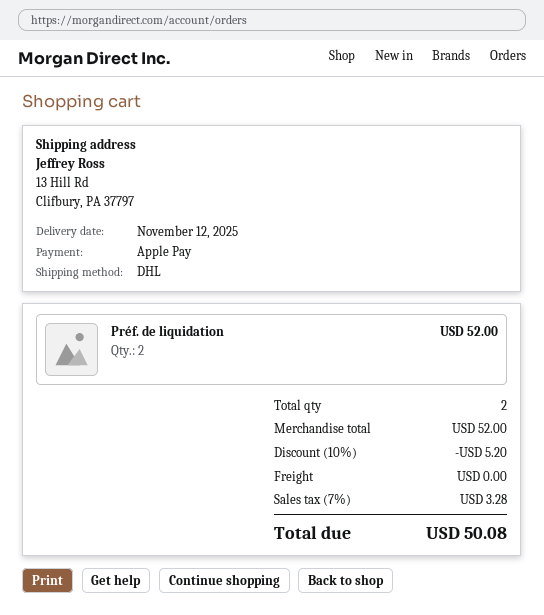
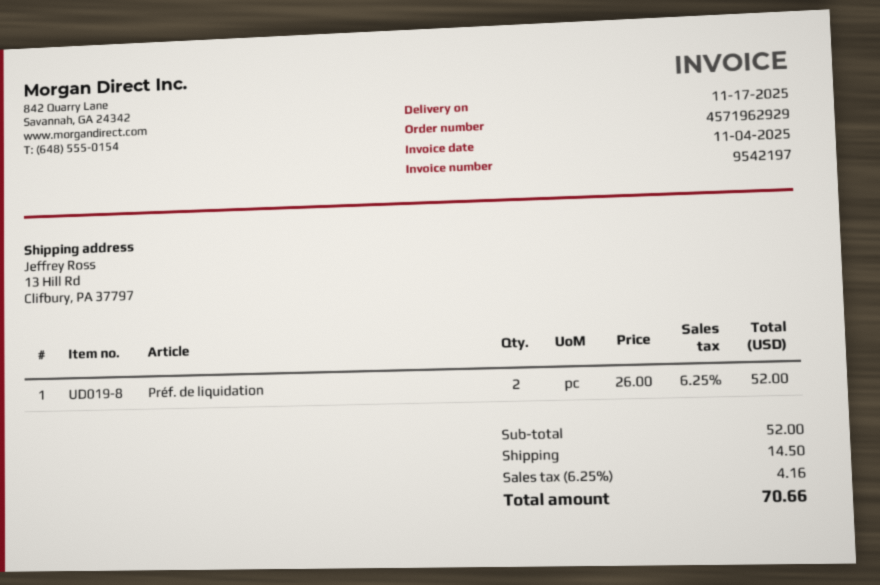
delivery date: 2025-11-12 -> 2025-11-17
discount: 10% = 5.20 -> none
shipping: 0.00 -> 14.50
tax: 7% = 3.28 -> 6.25% = 4.16
total: 50.08 -> 70.66

